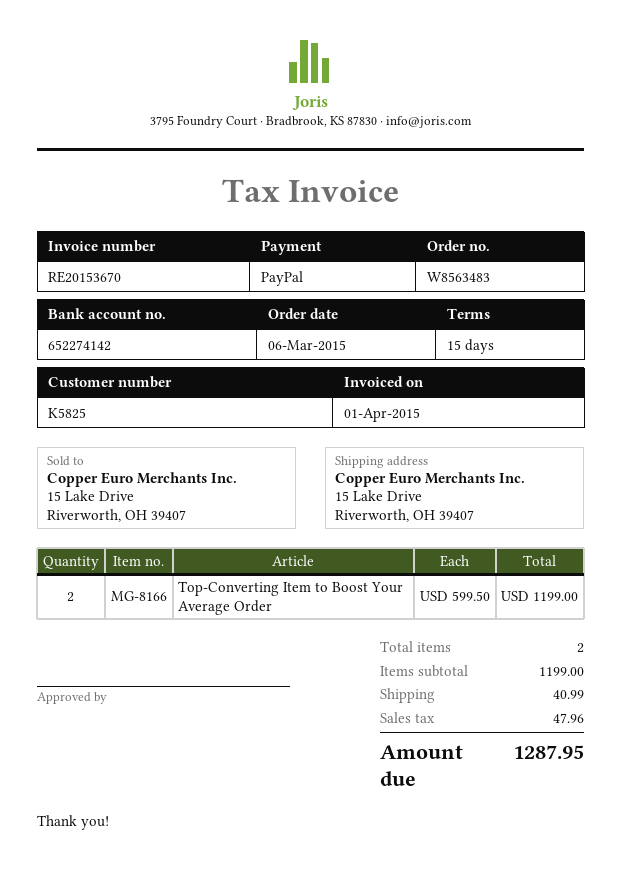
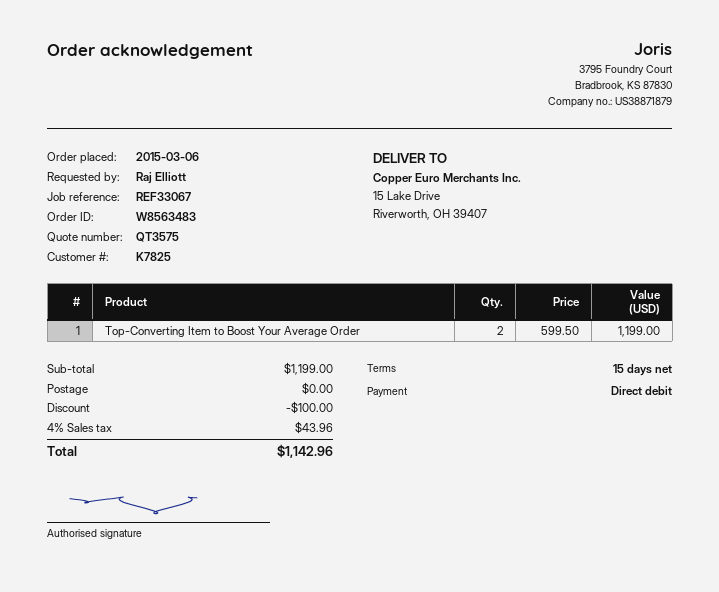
customer number: K5825 -> K7825
payment method: PayPal -> direct debit
discount: none -> 100.00
shipping: 40.99 -> 0.00
tax: 47.96 -> 43.96
total: 1287.95 -> 1142.96

